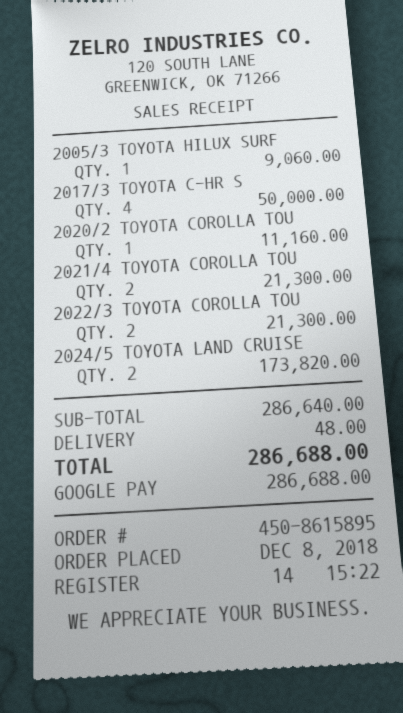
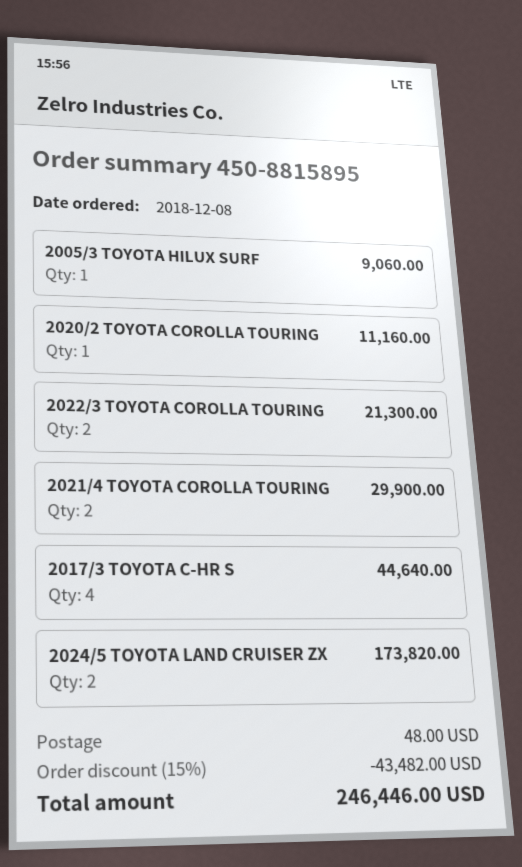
order number: 450-8615895 -> 450-8815895
2017/3 TOYOTA C-HR S: 4 for 50000.00 -> 4 for 44640.00
2021/4 TOYOTA COROLLA TOU: 2 for 21300.00 -> 2 for 29900.00
discount: none -> 15% = 43482.00
total: 286688.00 -> 246446.00

